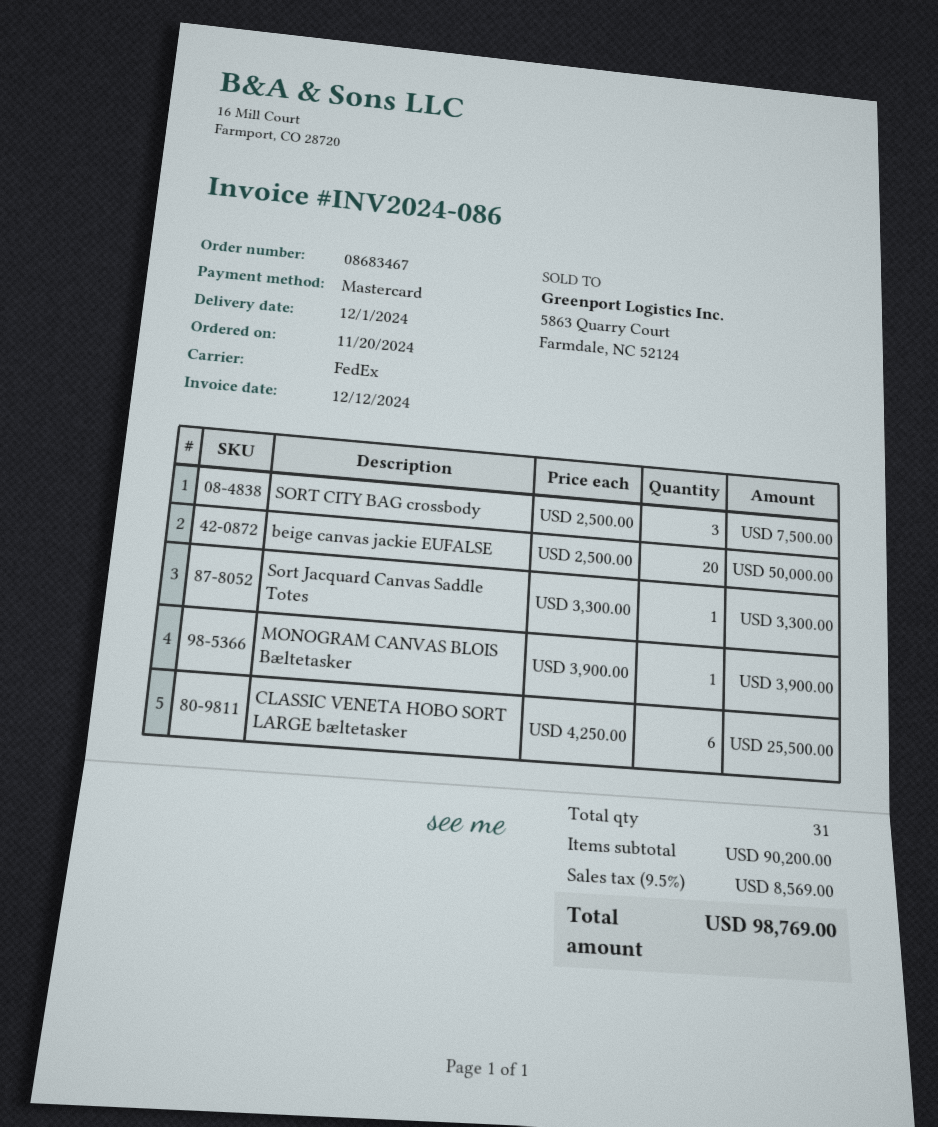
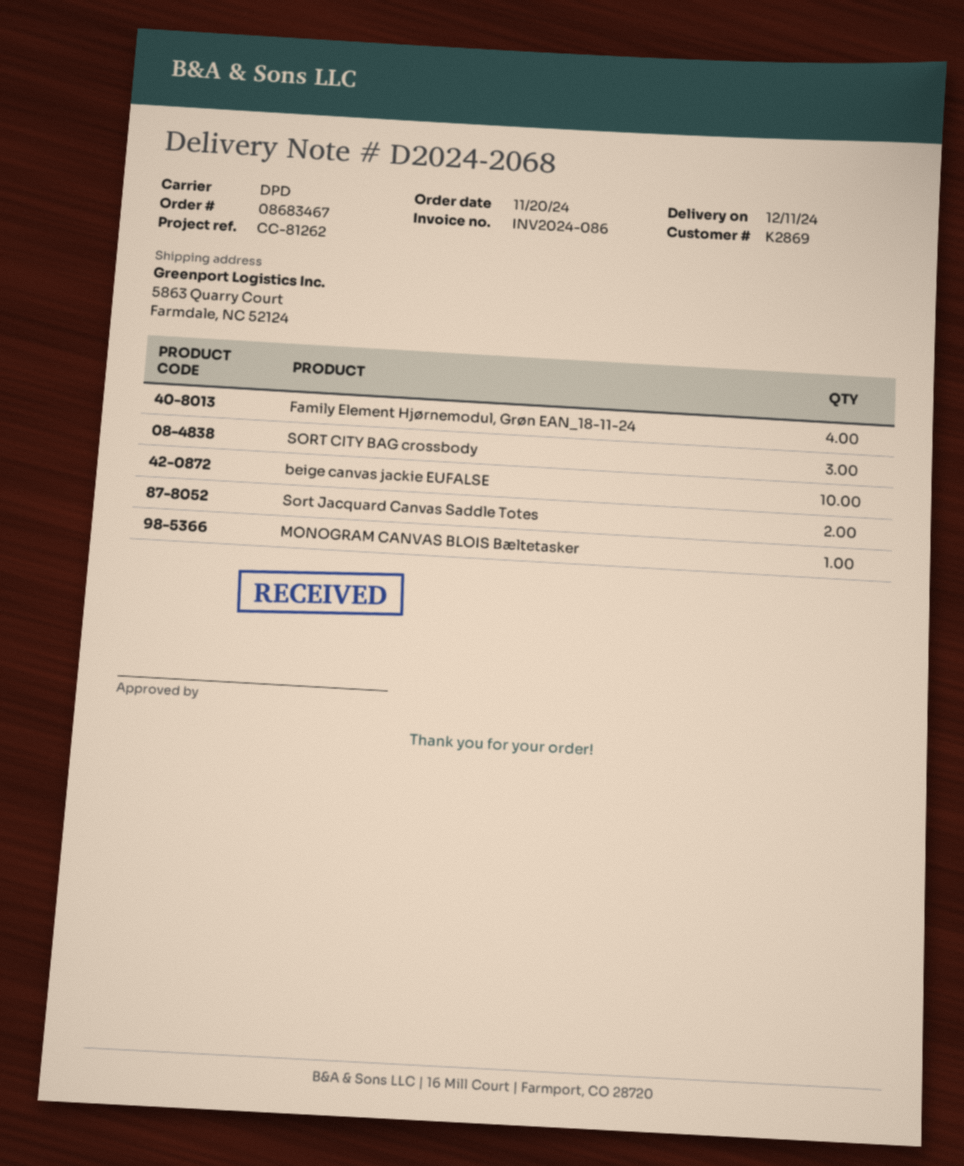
delivery date: 2024-12-01 -> 2024-12-11
shipping method: FedEx -> DPD
beige canvas jackie EUFALSE: 20 -> 10
Sort Jacquard Canvas Saddle Totes: 1 -> 2
CLASSIC VENETA HOBO SORT LARGE bæltetasker: 6 -> none
Family Element Hjørnemodul, Grøn EAN_18-11-24: none -> 4

